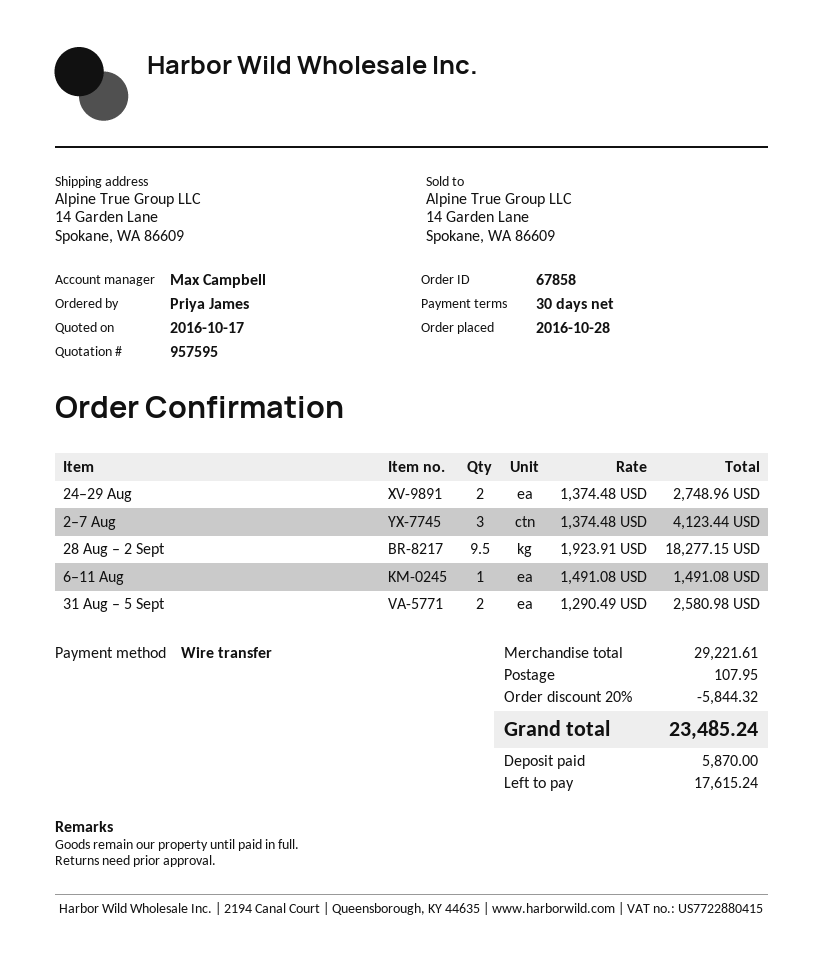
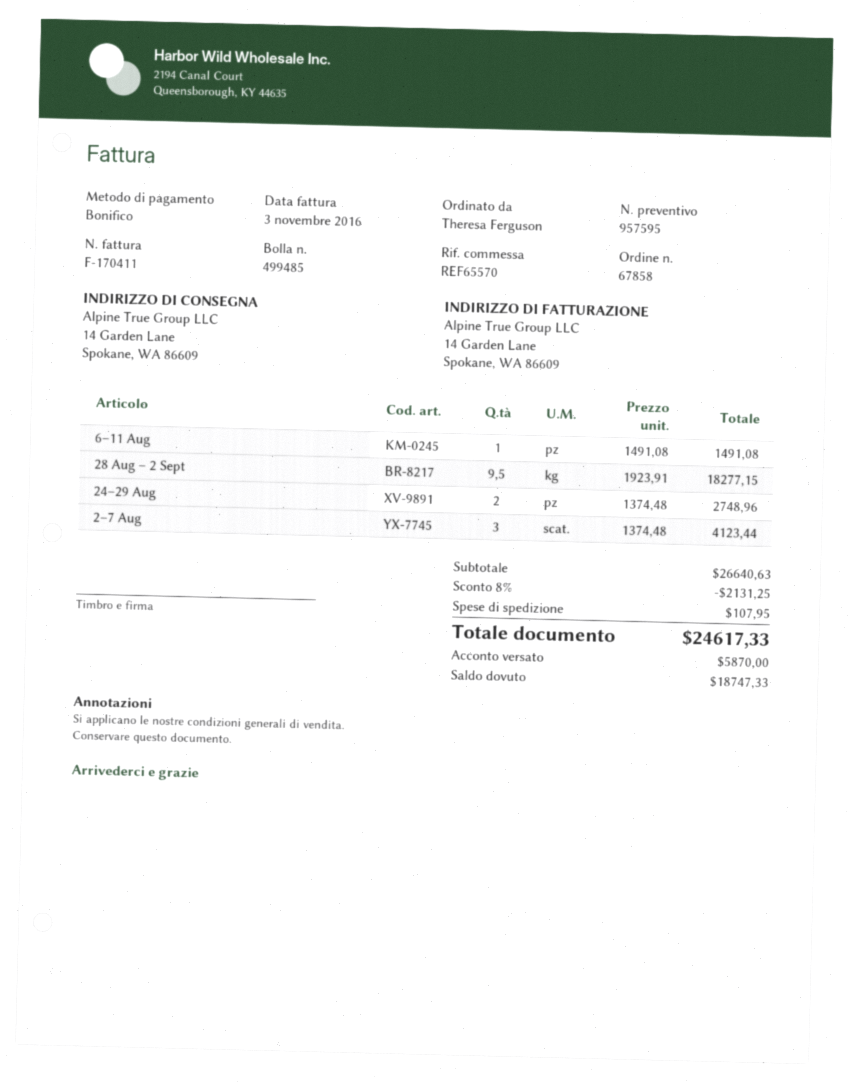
ordered by: Priya James -> Theresa Ferguson
31 Aug – 5 Sept: 2 x 1290.49 = 2580.98 -> none
subtotal: 29221.61 -> 26640.63
discount: 20% = 5844.32 -> 8% = 2131.25
total: 23485.24 -> 24617.33
balance: 17615.24 -> 18747.33

